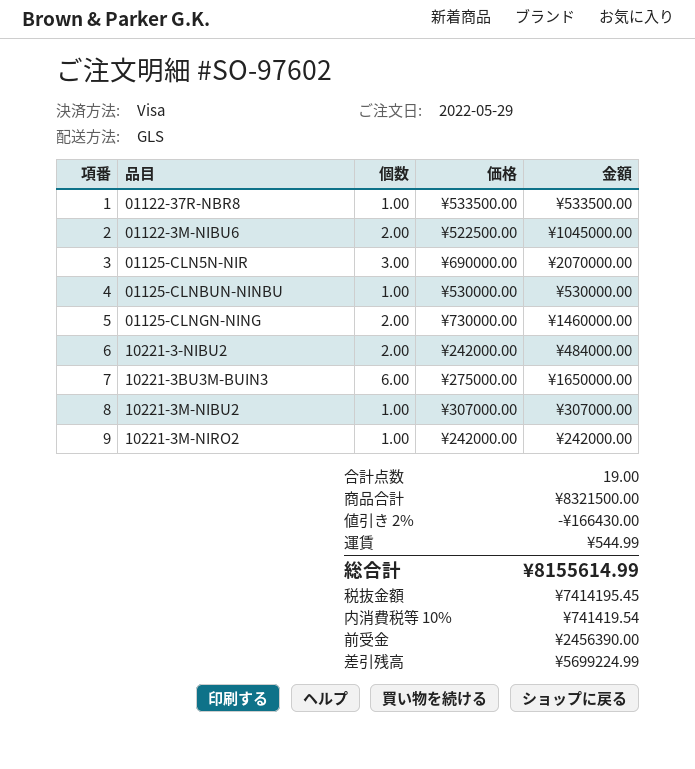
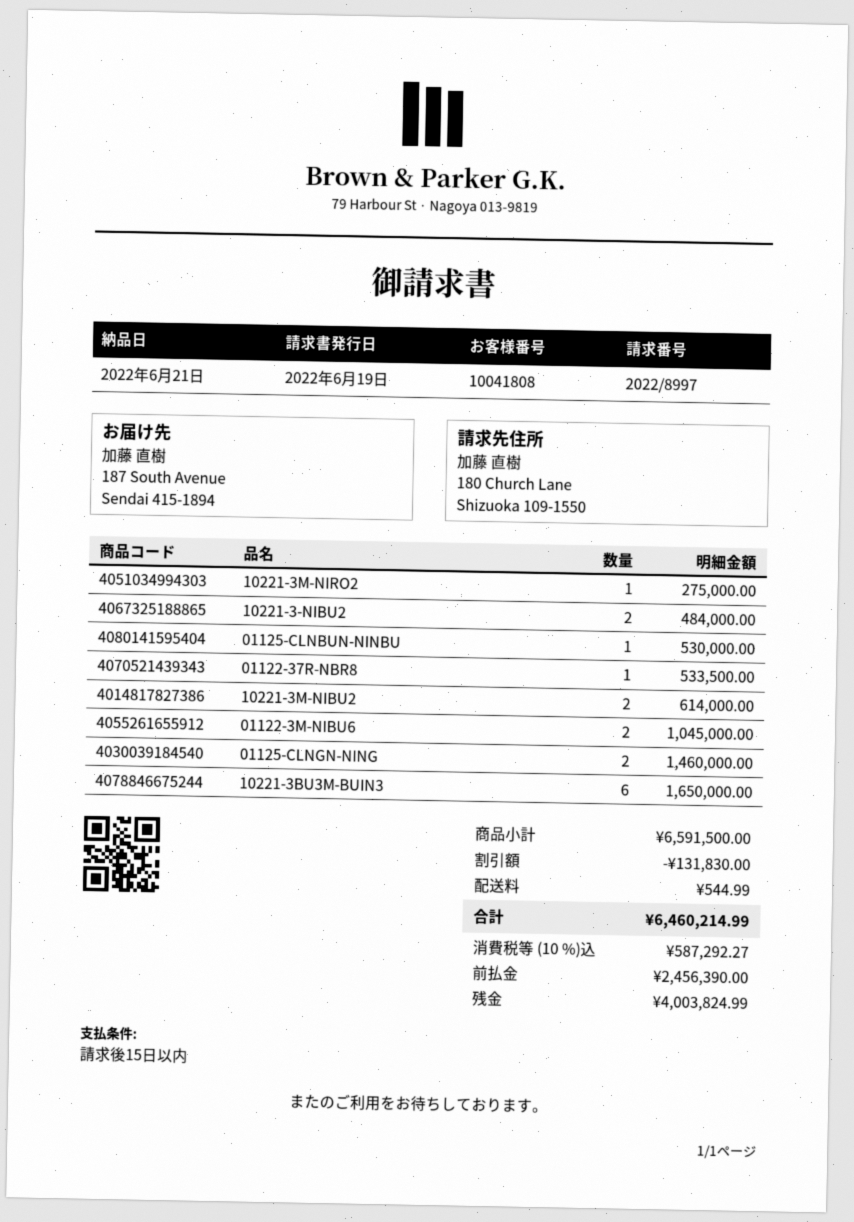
01125-CLN5N-NIR: 3 for 2070000.00 -> none
10221-3M-NIBU2: 1 for 307000.00 -> 2 for 614000.00
10221-3M-NIRO2: 1 for 242000.00 -> 1 for 275000.00
subtotal: 8321500.00 -> 6591500.00
discount: 166430.00 -> 131830.00
tax: 10% = 741419.54 -> 10% = 587292.27
total: 8155614.99 -> 6460214.99
balance: 5699224.99 -> 4003824.99

